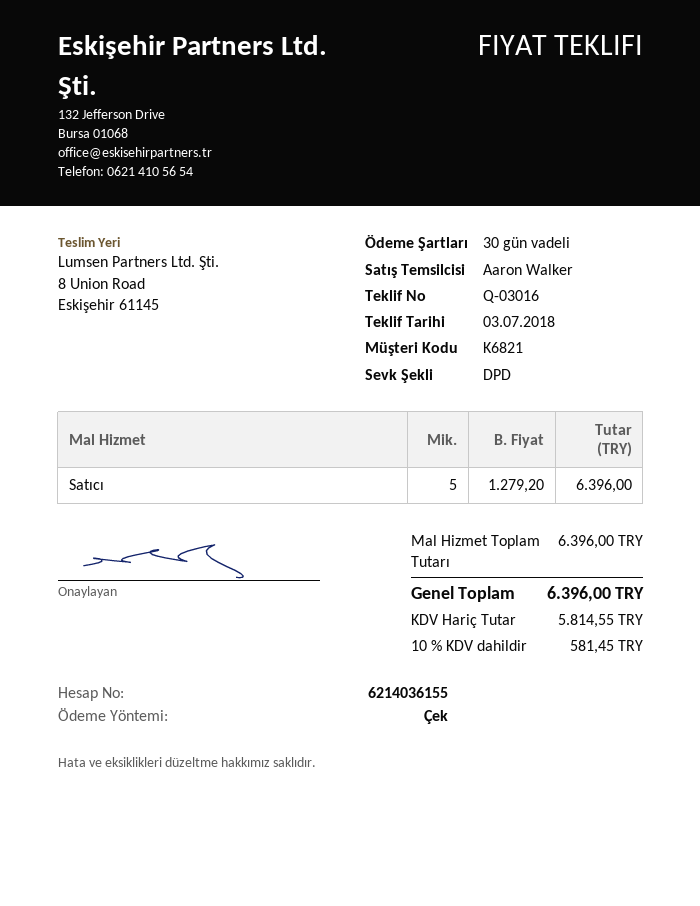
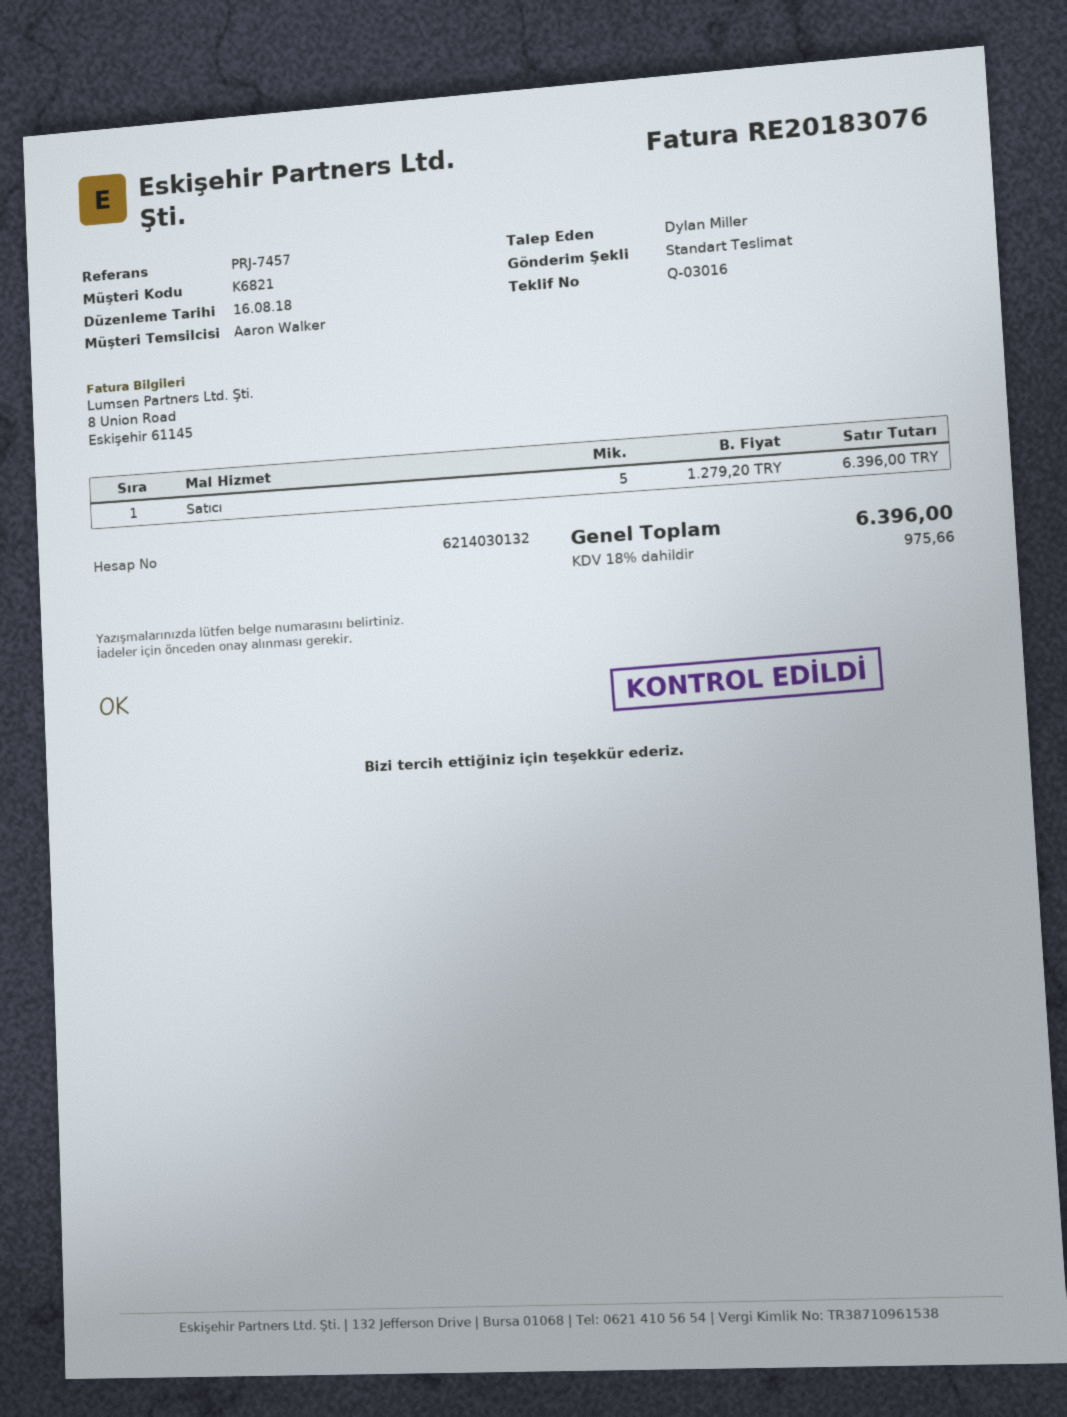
bank account: 6214036155 -> 6214030132
shipping method: DPD -> standard
tax: 10% = 581.45 -> 18% = 975.66

